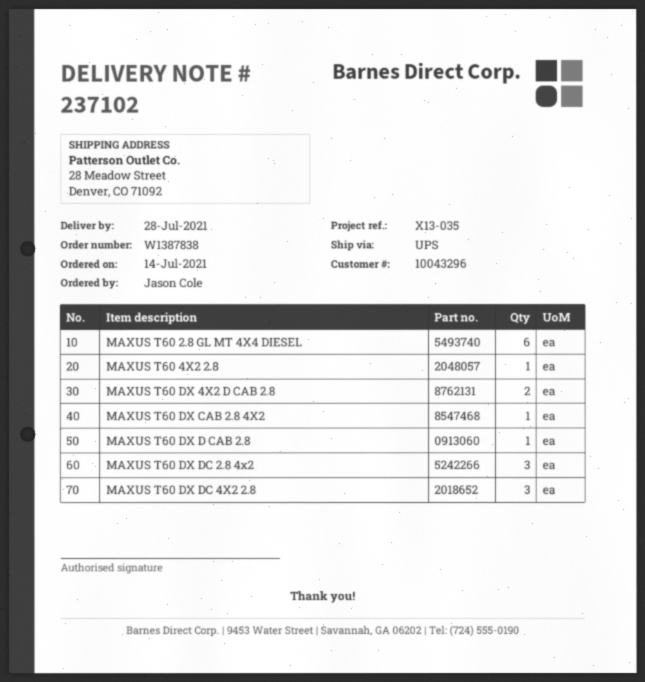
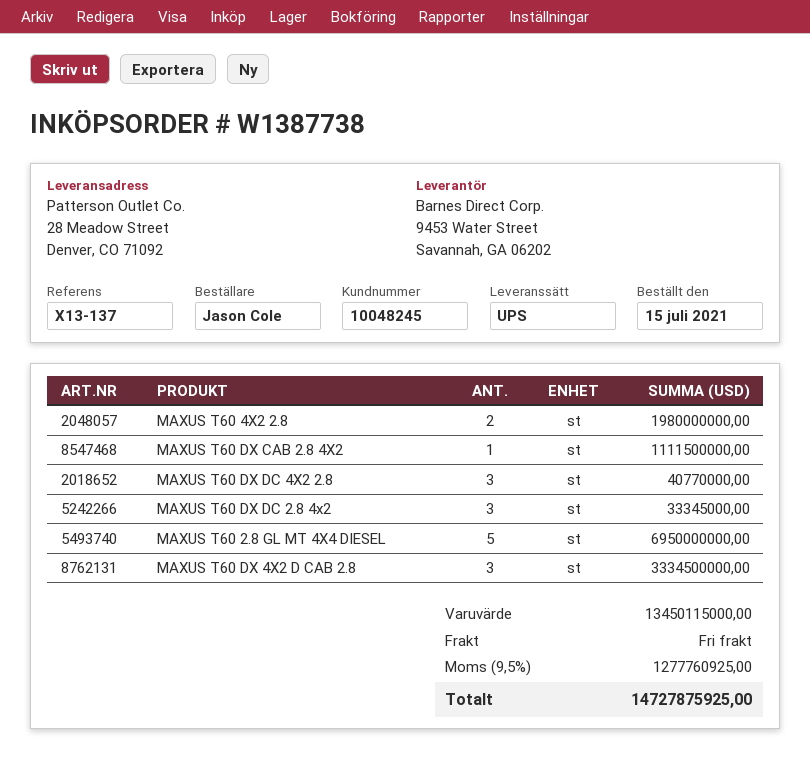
order number: W1387838 -> W1387738
order date: 2021-07-14 -> 2021-07-15
customer number: 10043296 -> 10048245
reference: X13-035 -> X13-137
MAXUS T60 2.8 GL MT 4X4 DIESEL: 6 -> 5
MAXUS T60 4X2 2.8: 1 -> 2
MAXUS T60 DX 4X2 D CAB 2.8: 2 -> 3
MAXUS T60 DX D CAB 2.8: 1 -> none

